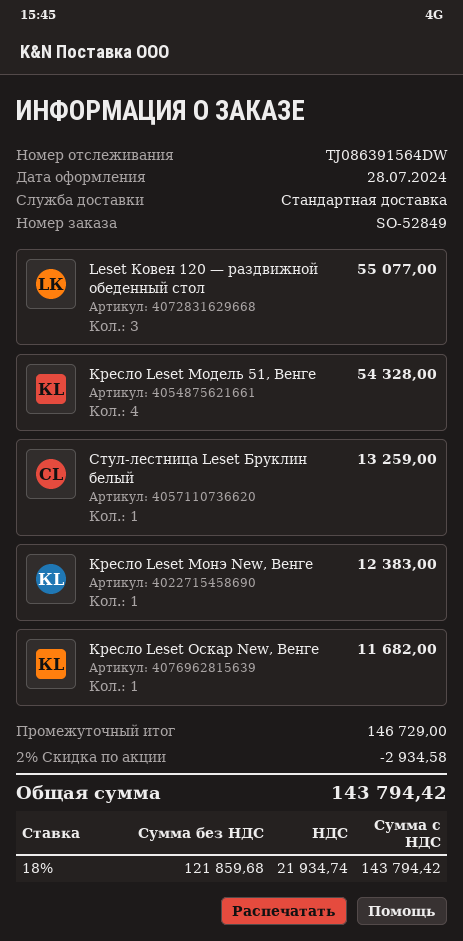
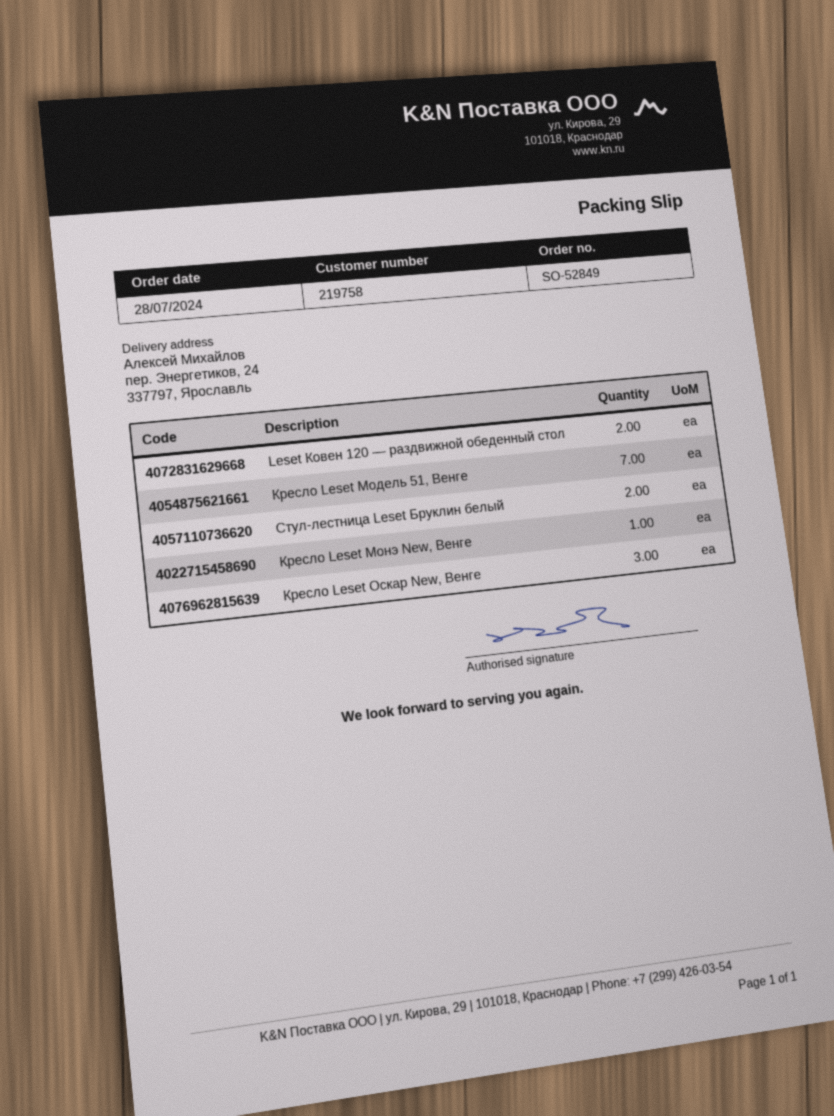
Leset Ковен 120 — раздвижной обеденный стол: 3 -> 2
Кресло Leset Модель 51, Венге: 4 -> 7
Стул-лестница Leset Бруклин белый: 1 -> 2
Кресло Leset Оскар New, Венге: 1 -> 3

